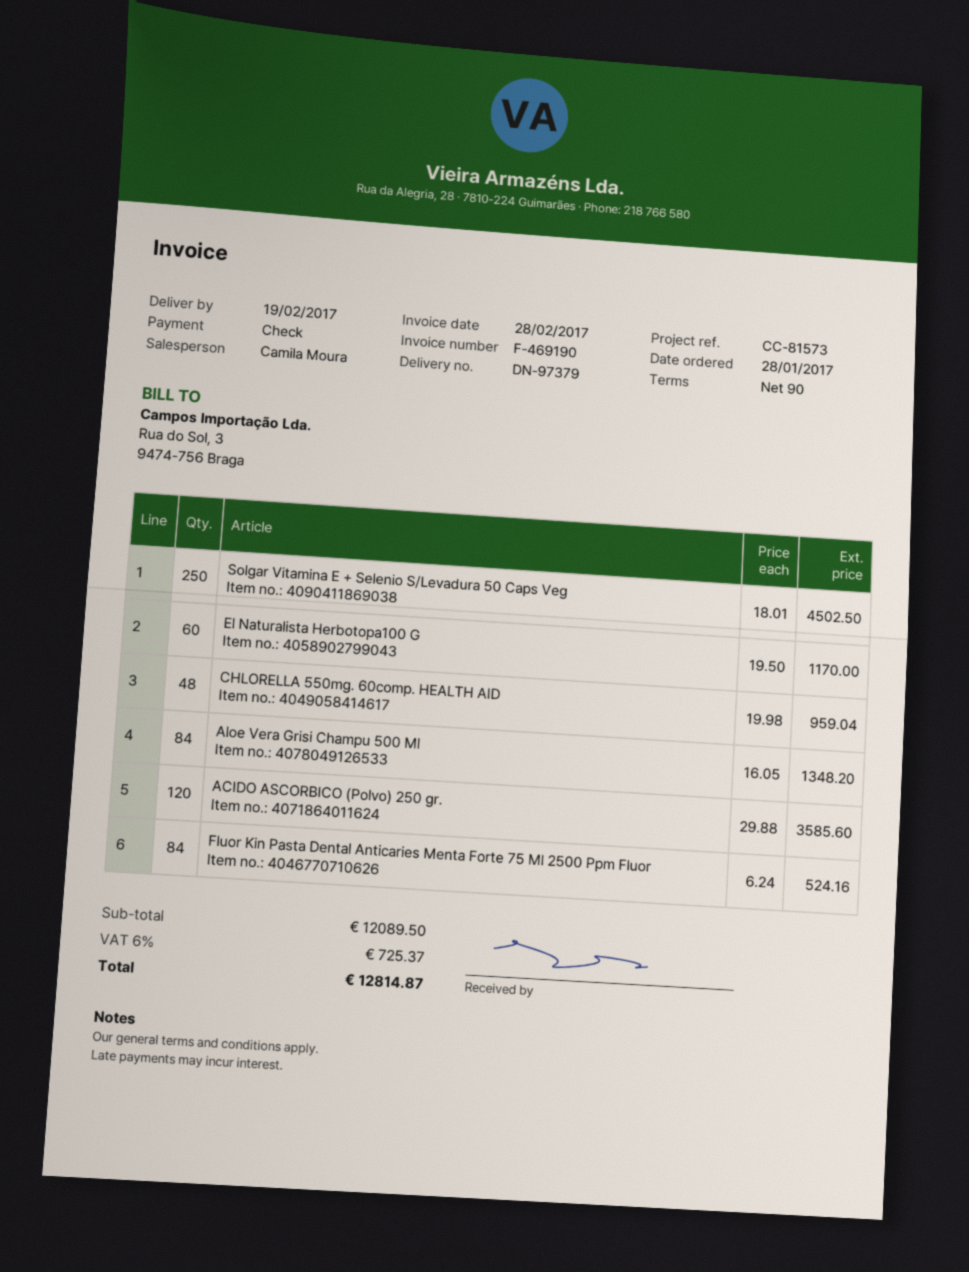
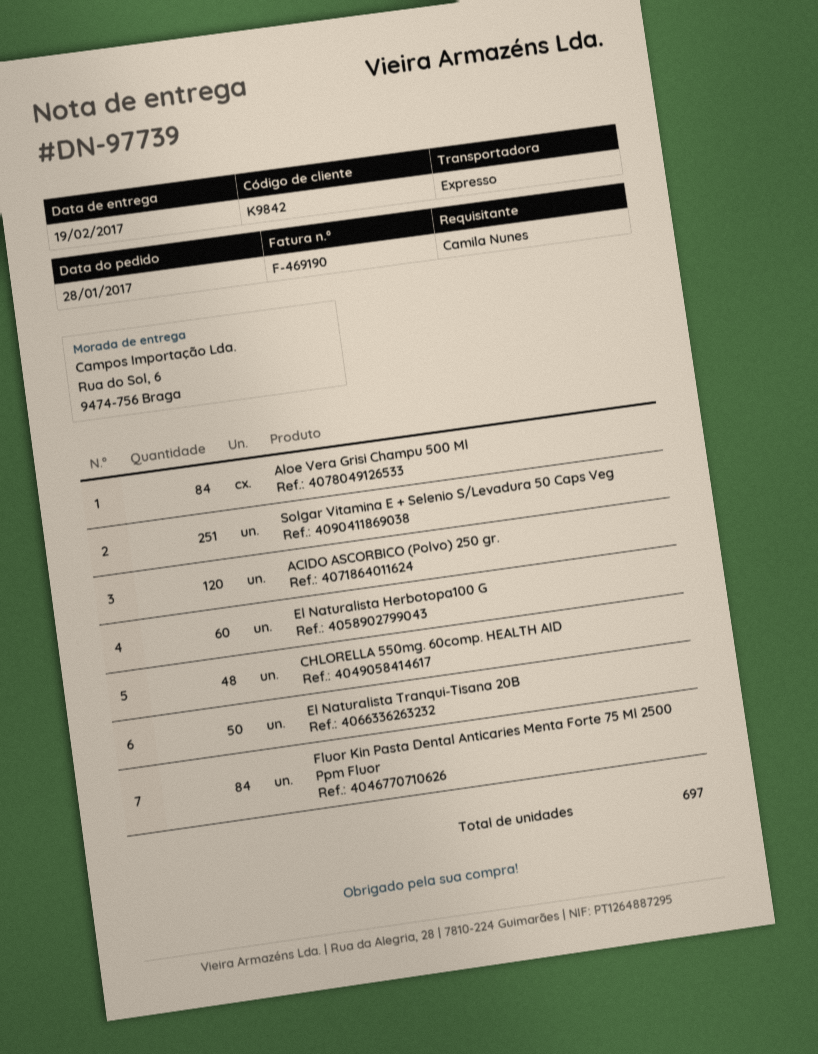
delivery note number: DN-97379 -> DN-97739
Solgar Vitamina E + Selenio S/Levadura 50 Caps Veg: 250 -> 251
El Naturalista Tranqui-Tisana 20B: none -> 50

